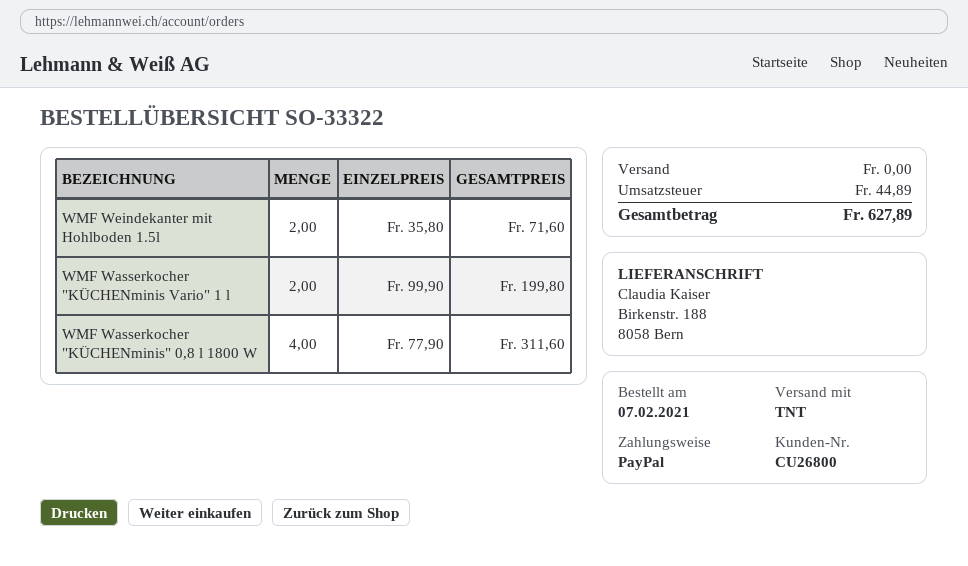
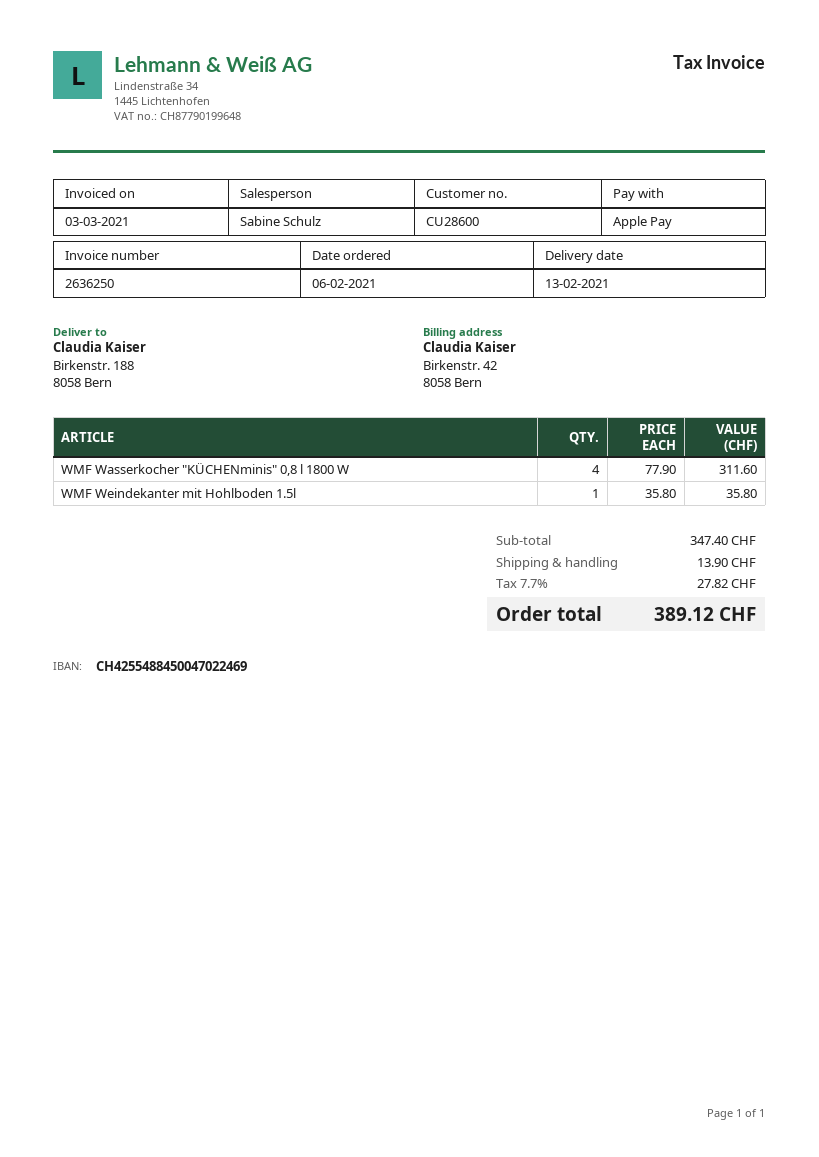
order date: 2021-02-07 -> 2021-02-06
customer number: CU26800 -> CU28600
payment method: PayPal -> Apple Pay
WMF Weindekanter mit Hohlboden 1.5l: 2 x 35.80 = 71.60 -> 1 x 35.80 = 35.80
WMF Wasserkocher "KÜCHENminis Vario" 1 l: 2 x 99.90 = 199.80 -> none
shipping: 0.00 -> 13.90
tax: 44.89 -> 27.82
total: 627.89 -> 389.12

